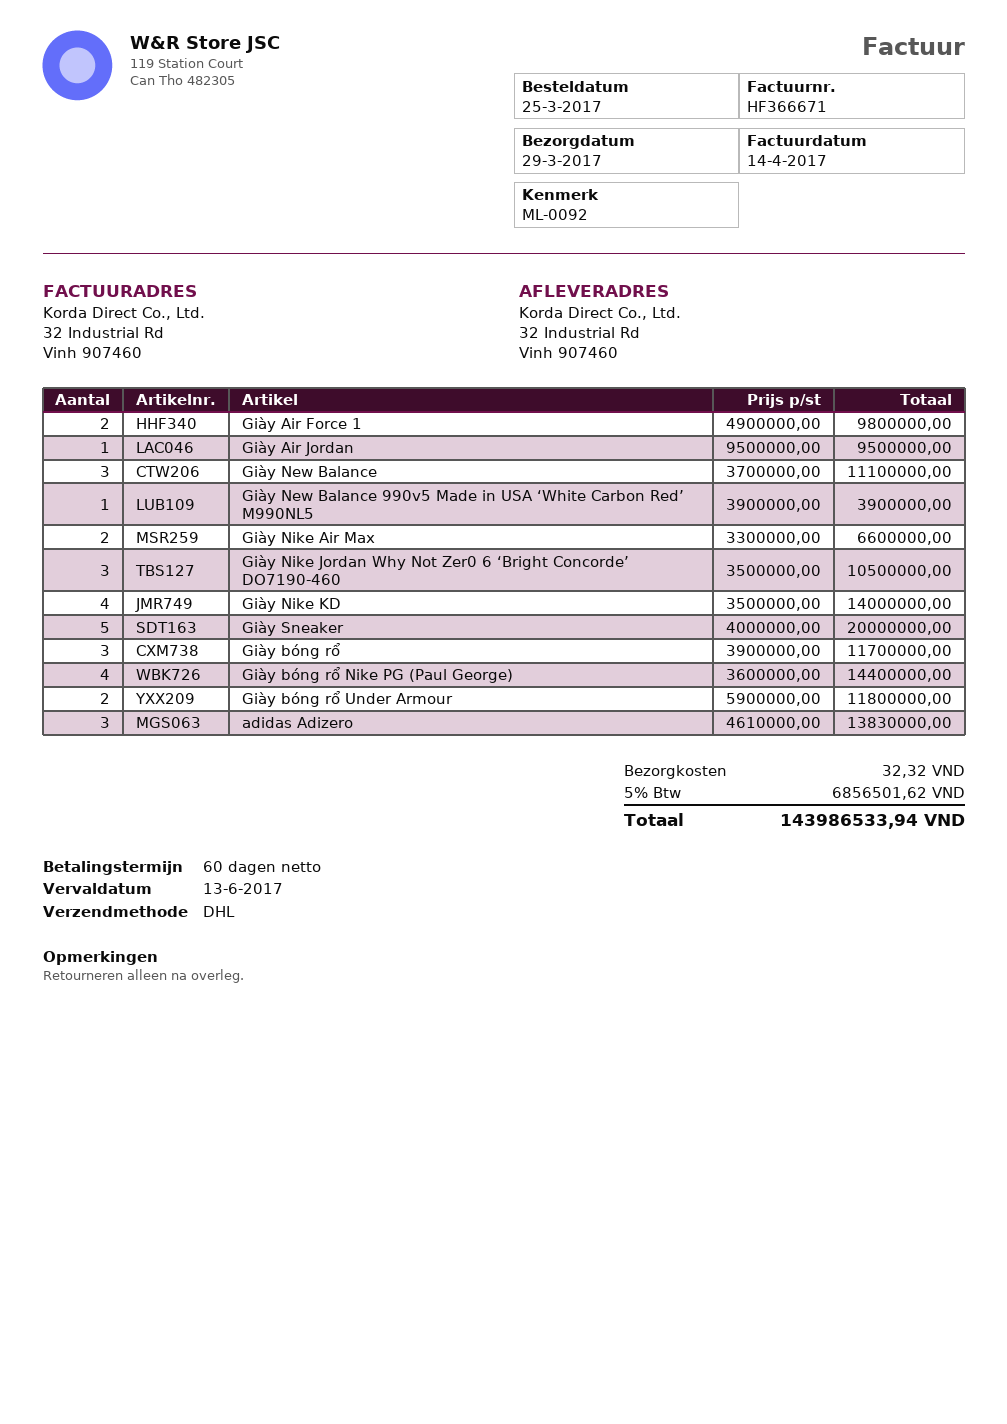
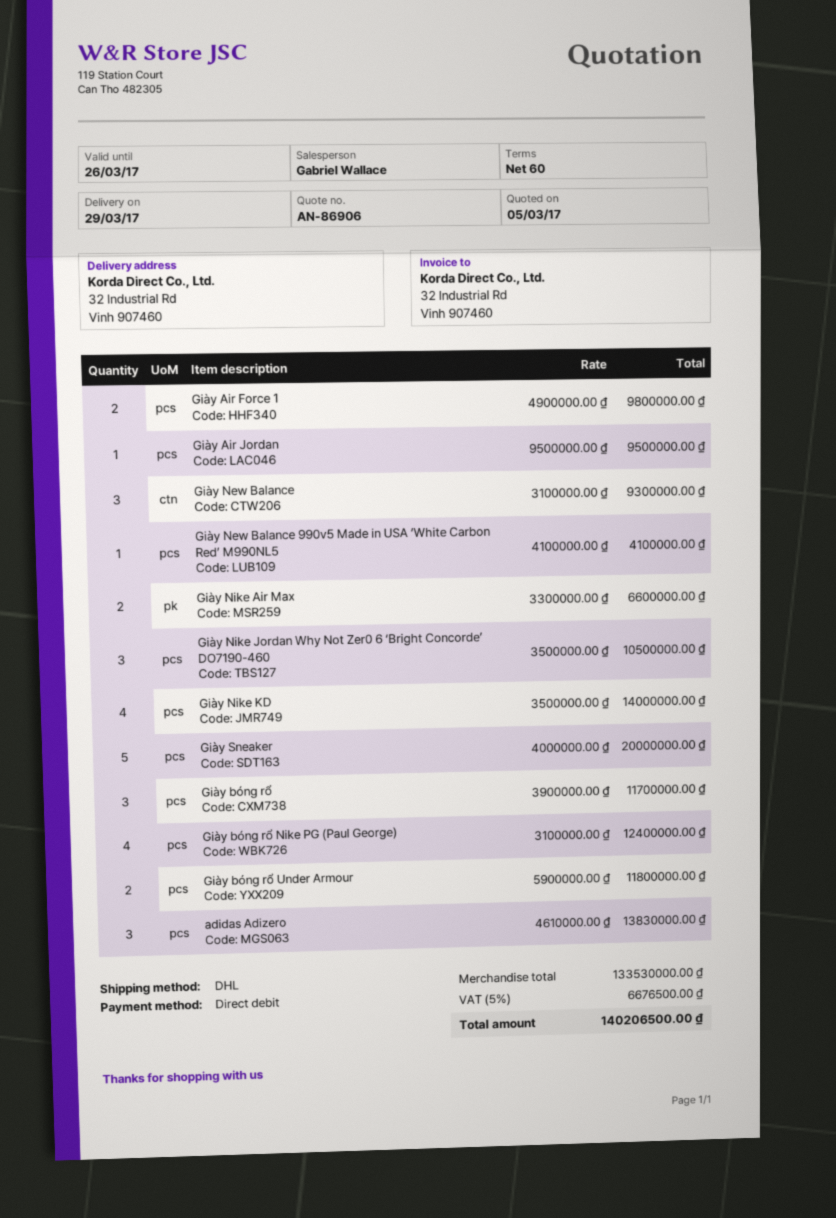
Giày New Balance: 3 x 3700000.00 = 11100000.00 -> 3 x 3100000.00 = 9300000.00
Giày New Balance 990v5 Made in USA ‘White Carbon Red’ M990NL5: 1 x 3900000.00 = 3900000.00 -> 1 x 4100000.00 = 4100000.00
Giày bóng rổ Nike PG (Paul George): 4 x 3600000.00 = 14400000.00 -> 4 x 3100000.00 = 12400000.00
shipping: 32.32 -> none
tax: 5% = 6856501.62 -> 5% = 6676500.00
total: 143986533.94 -> 140206500.00

